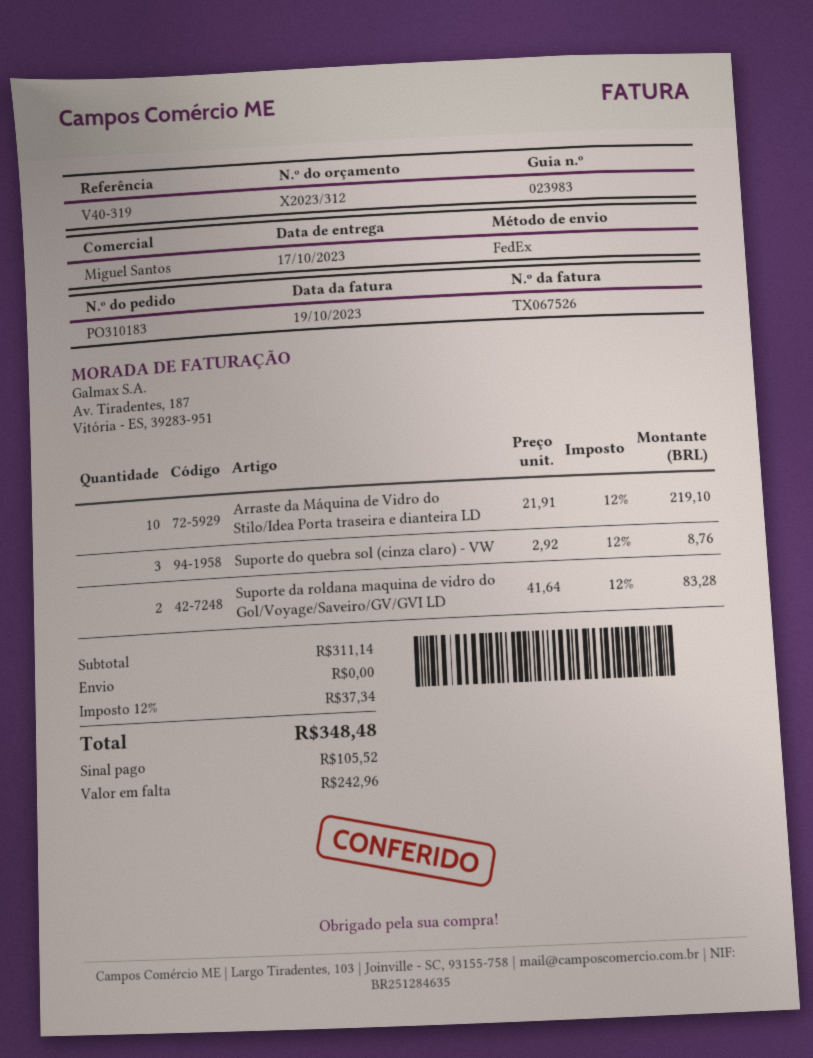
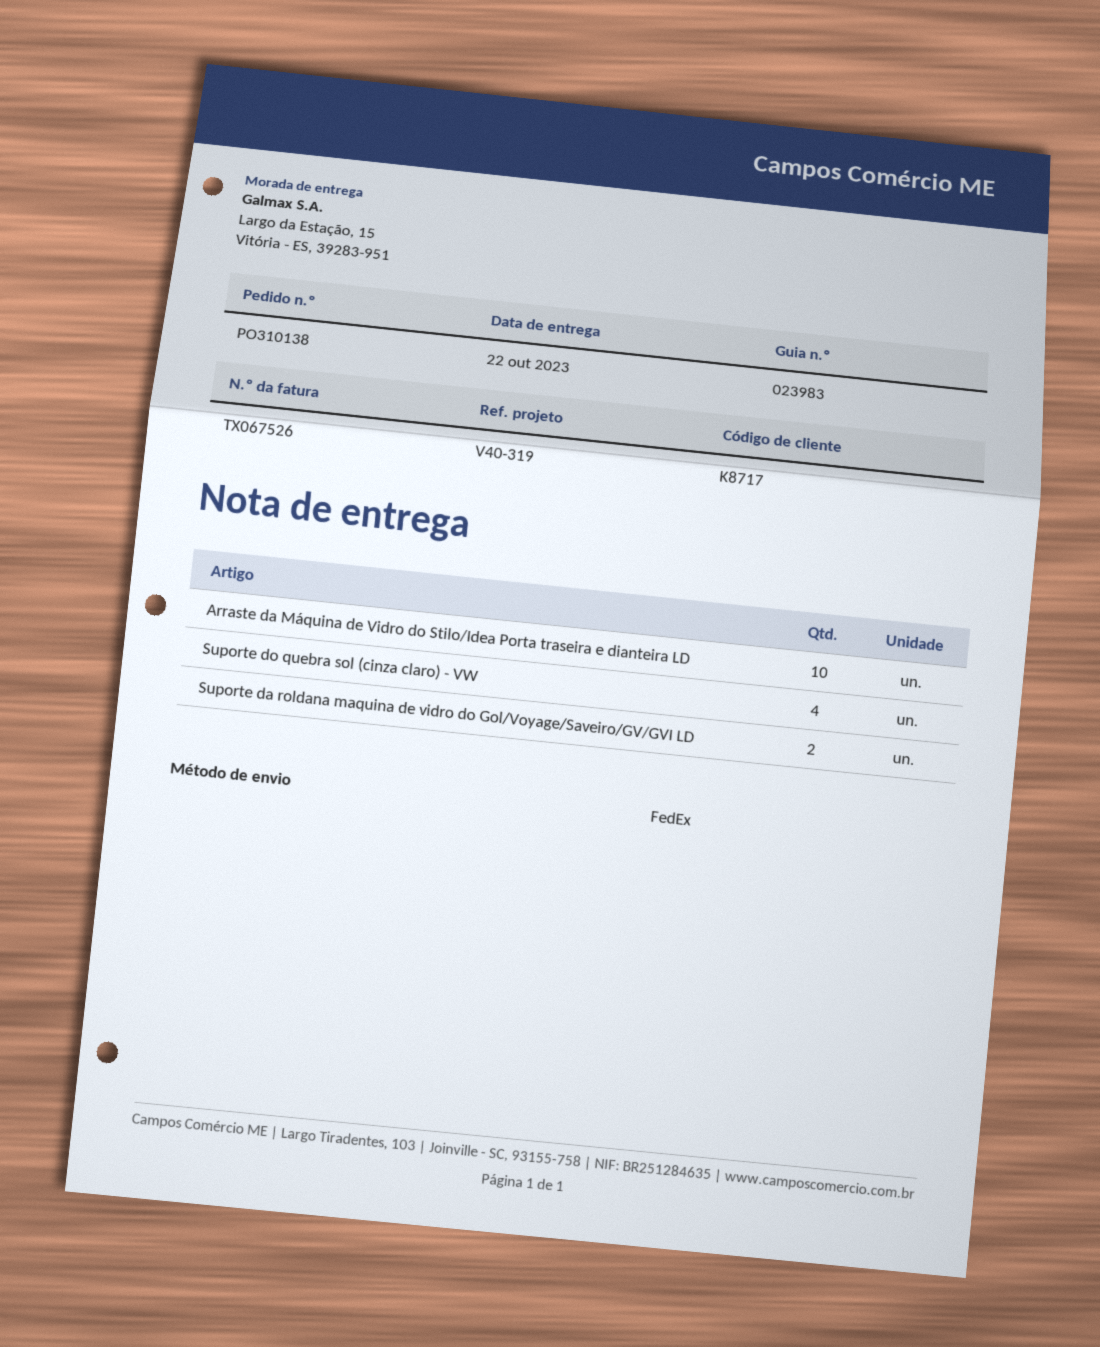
order number: PO310183 -> PO310138
delivery date: 2023-10-17 -> 2023-10-22
Suporte do quebra sol (cinza claro) - VW: 3 -> 4

